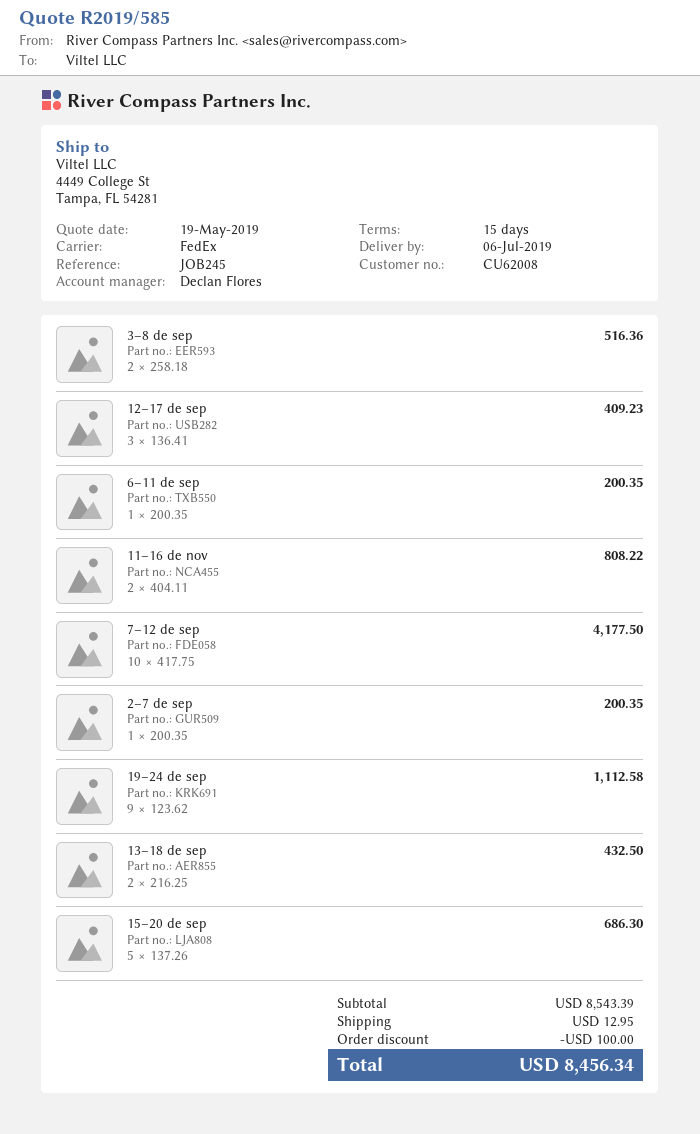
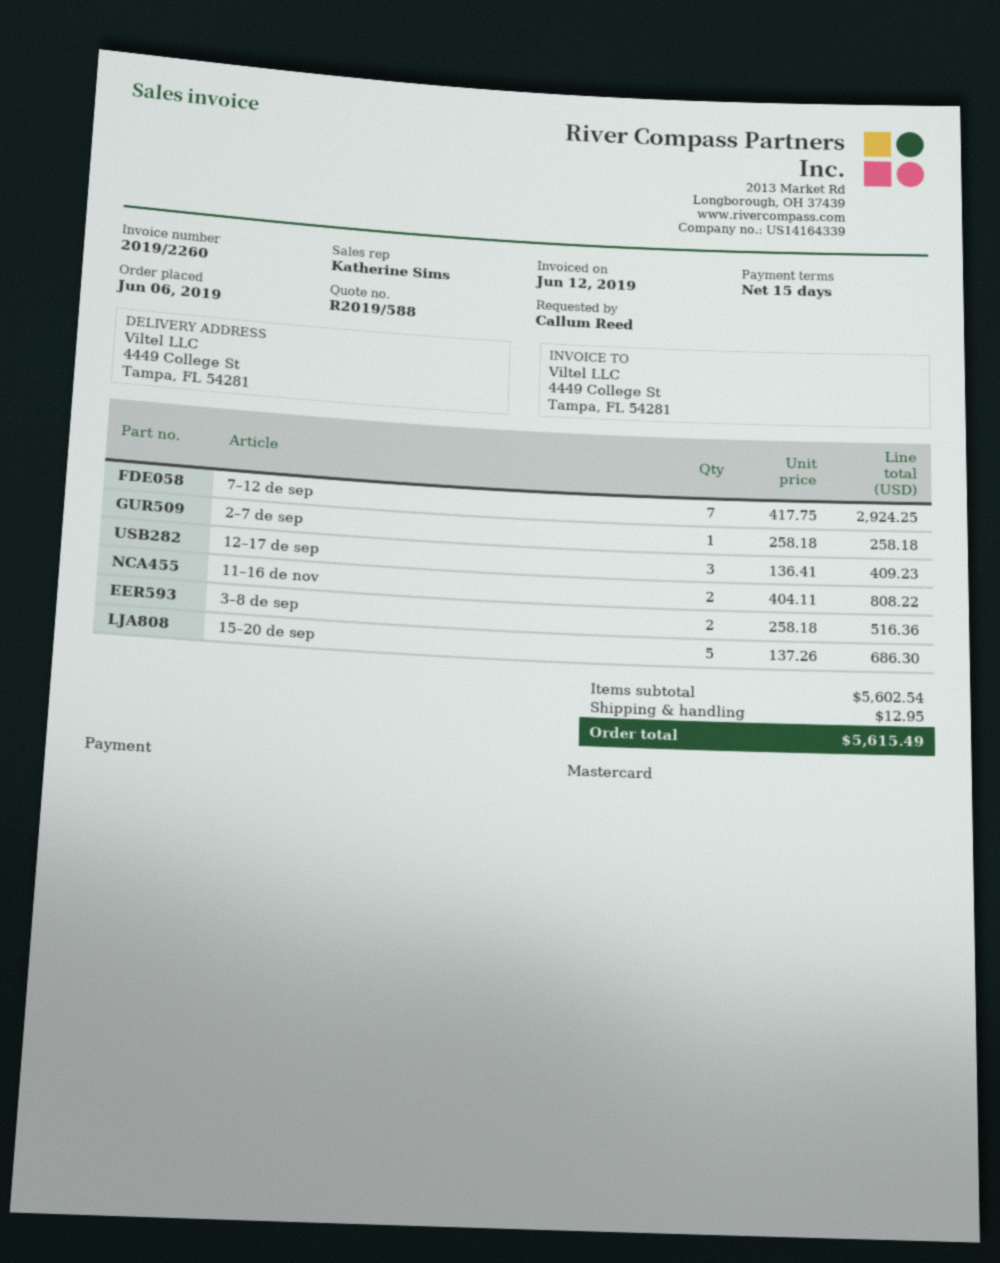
quote number: R2019/585 -> R2019/588
sales rep: Declan Flores -> Katherine Sims
6–11 de sep: 1 x 200.35 = 200.35 -> none
7–12 de sep: 10 x 417.75 = 4177.50 -> 7 x 417.75 = 2924.25
2–7 de sep: 1 x 200.35 = 200.35 -> 1 x 258.18 = 258.18
19–24 de sep: 9 x 123.62 = 1112.58 -> none
13–18 de sep: 2 x 216.25 = 432.50 -> none
subtotal: 8543.39 -> 5602.54
discount: 100.00 -> none
total: 8456.34 -> 5615.49

